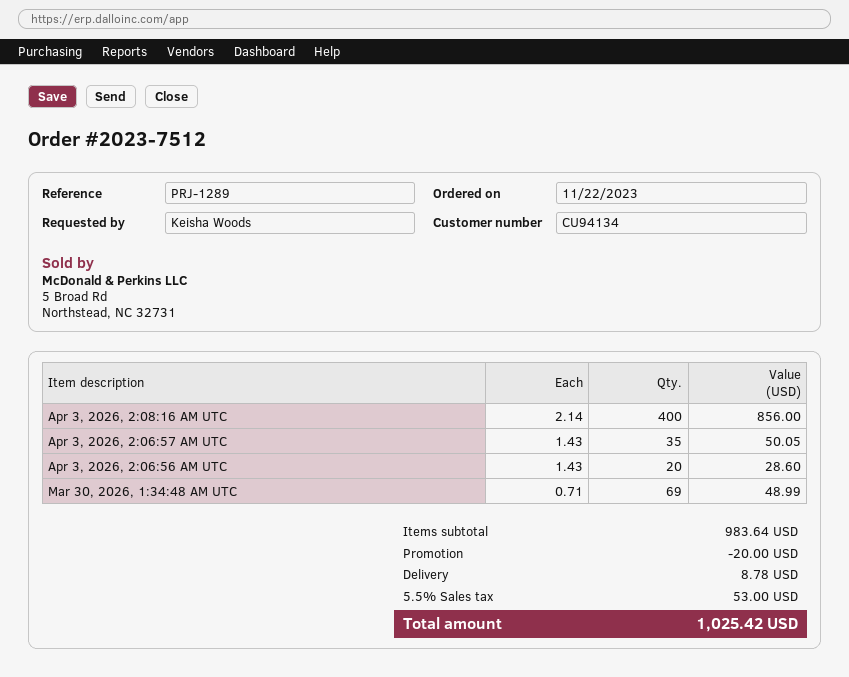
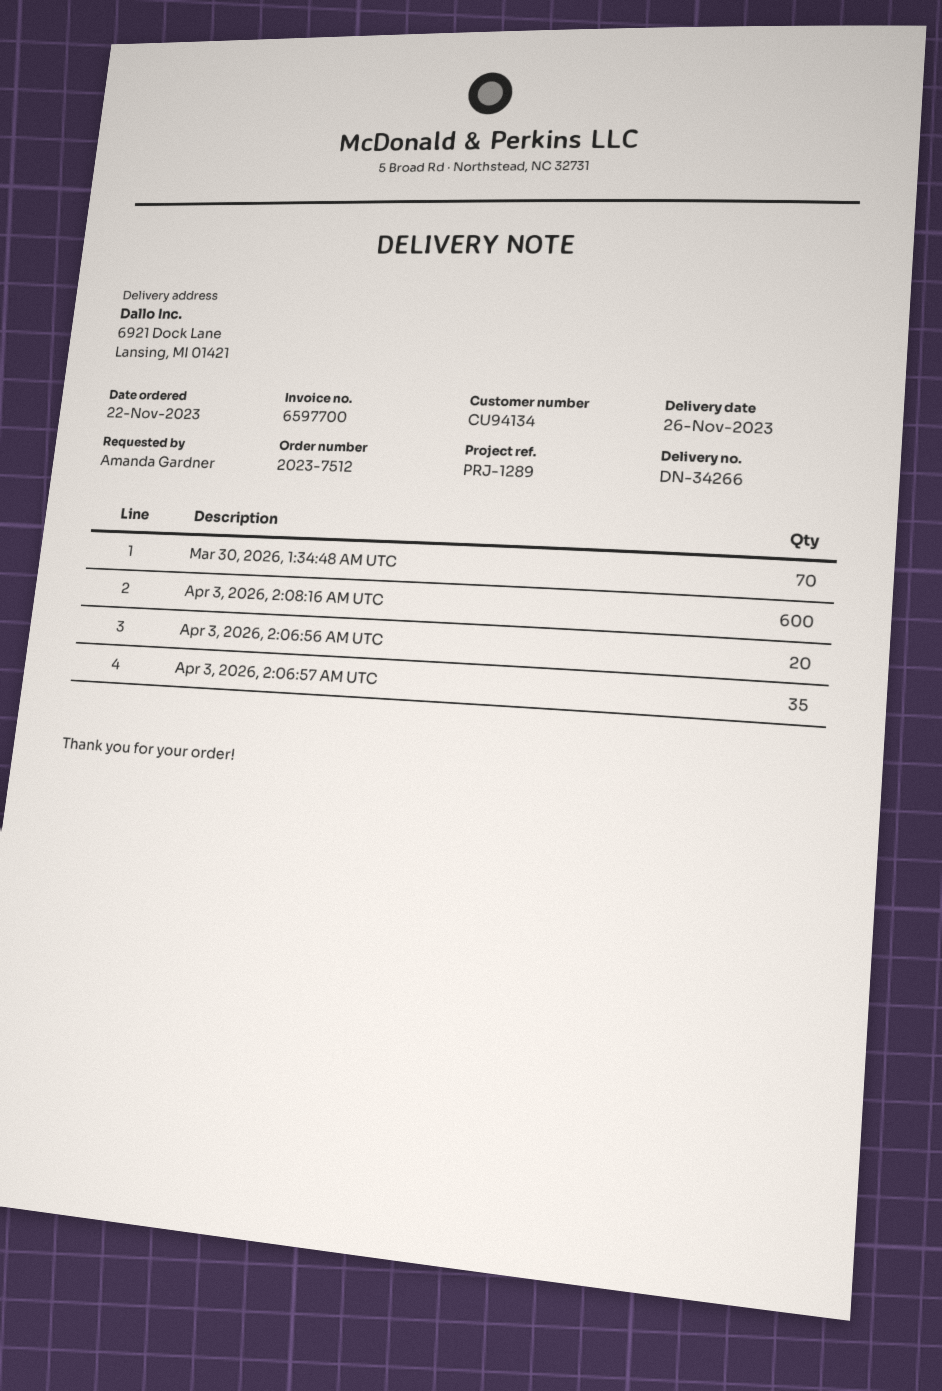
ordered by: Keisha Woods -> Amanda Gardner
Apr 3, 2026, 2:08:16 AM UTC: 400 -> 600
Mar 30, 2026, 1:34:48 AM UTC: 69 -> 70

